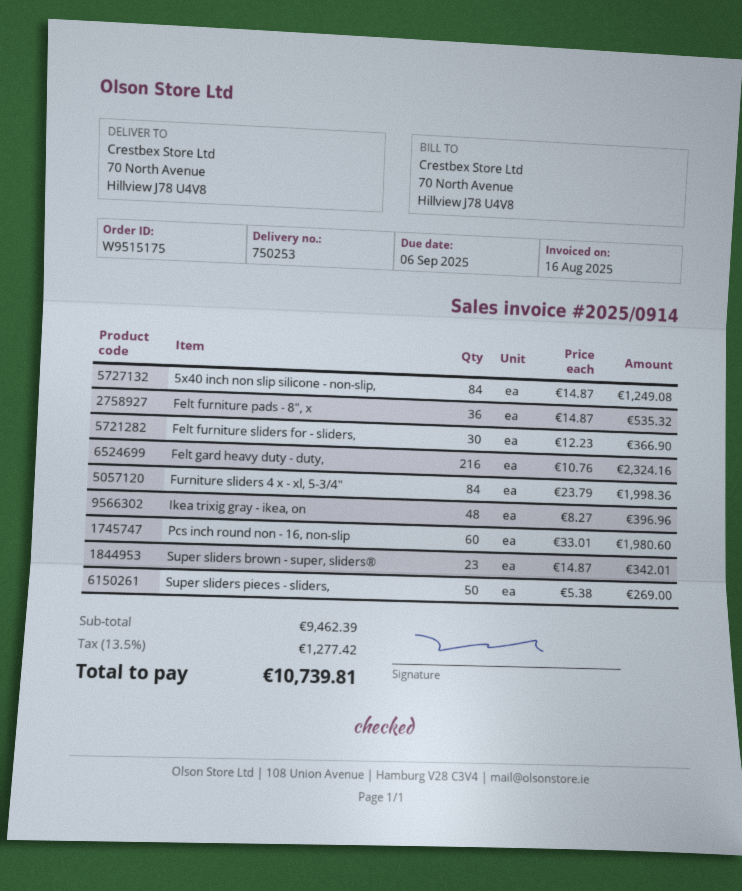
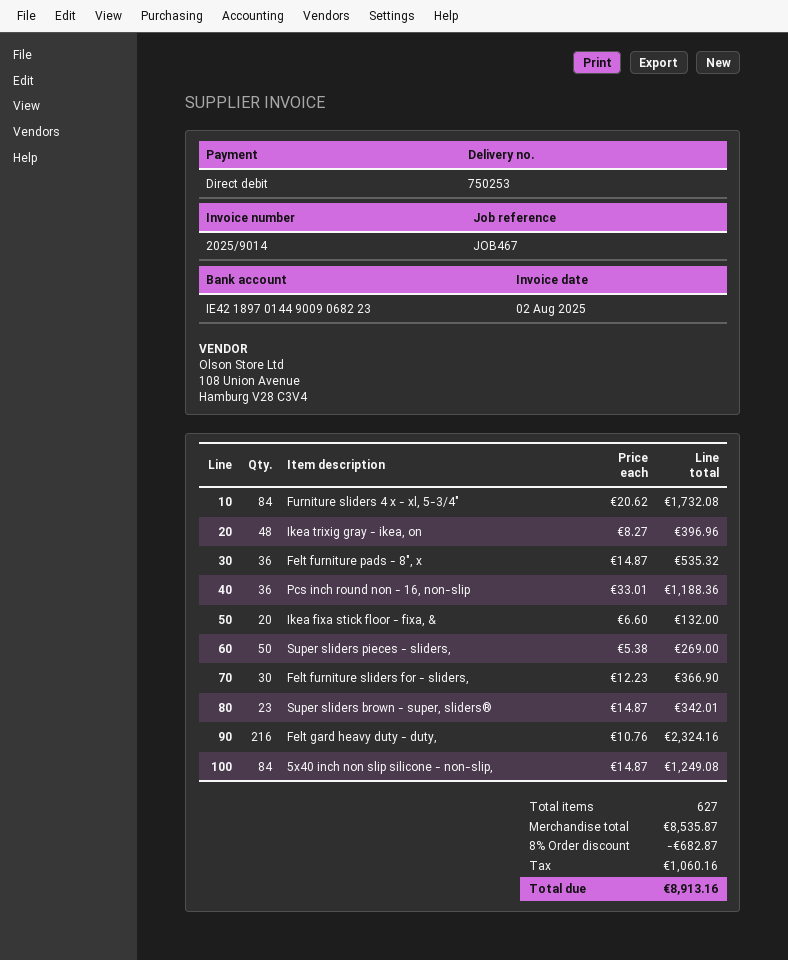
invoice number: 2025/0914 -> 2025/9014
invoice date: 2025-08-16 -> 2025-08-02
Furniture sliders 4 x - xl, 5-3/4": 84 x 23.79 = 1998.36 -> 84 x 20.62 = 1732.08
Pcs inch round non - 16, non-slip: 60 x 33.01 = 1980.60 -> 36 x 33.01 = 1188.36
Ikea fixa stick floor - fixa, &: none -> 20 x 6.60 = 132.00
subtotal: 9462.39 -> 8535.87
discount: none -> 8% = 682.87
tax: 1277.42 -> 1060.16
total: 10739.81 -> 8913.16

